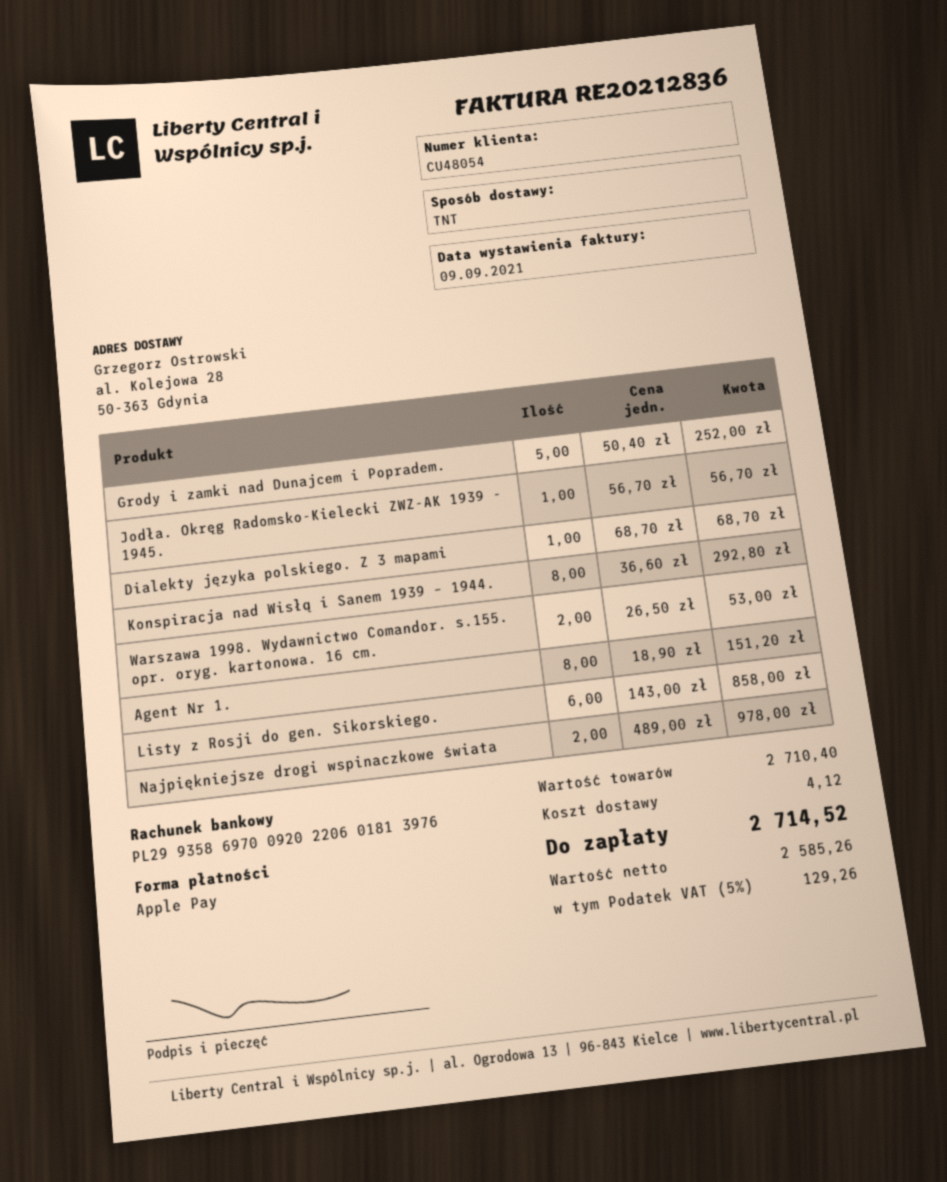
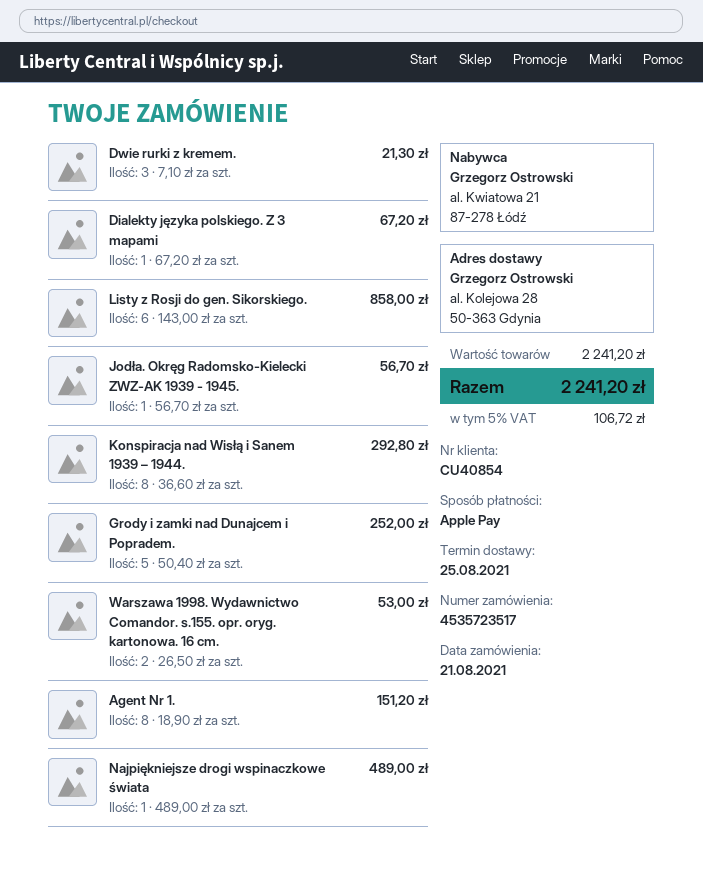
customer number: CU48054 -> CU40854
Dialekty języka polskiego. Z 3 mapami: 1 x 68.70 = 68.70 -> 1 x 67.20 = 67.20
Najpiękniejsze drogi wspinaczkowe świata: 2 x 489.00 = 978.00 -> 1 x 489.00 = 489.00
Dwie rurki z kremem.: none -> 3 x 7.10 = 21.30
subtotal: 2710.40 -> 2241.20
shipping: 4.12 -> none
tax: 5% = 129.26 -> 5% = 106.72
total: 2714.52 -> 2241.20

